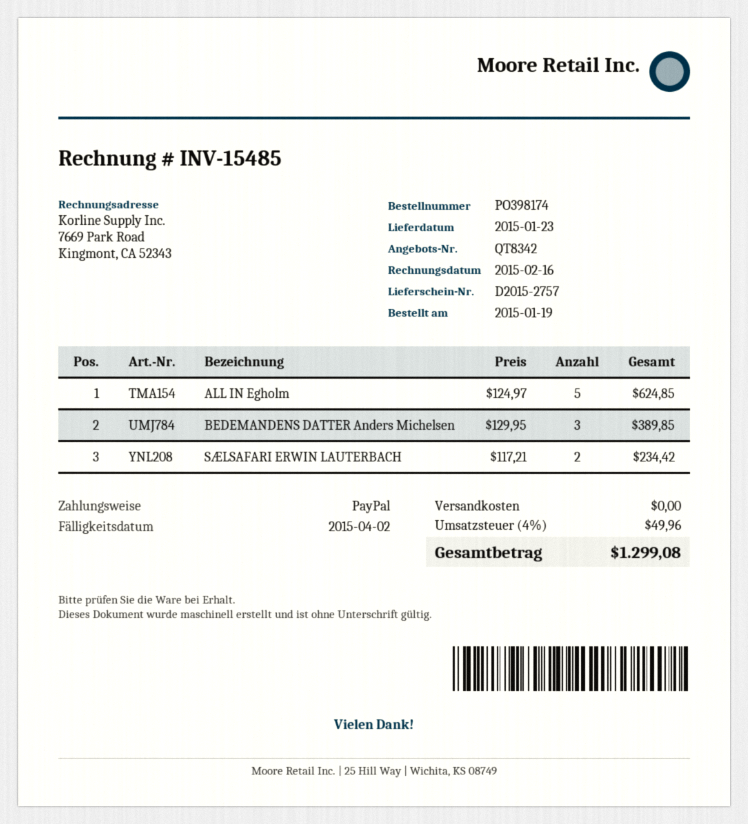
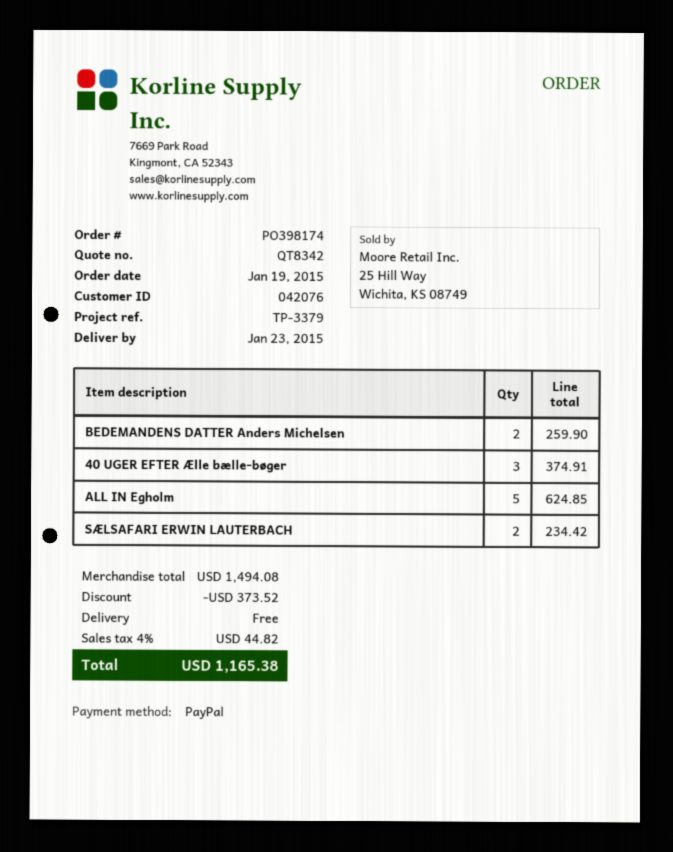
BEDEMANDENS DATTER Anders Michelsen: 3 for 389.85 -> 2 for 259.90
40 UGER EFTER Ælle bælle-bøger: none -> 3 for 374.91
discount: none -> 373.52
tax: 4% = 49.96 -> 4% = 44.82
total: 1299.08 -> 1165.38

